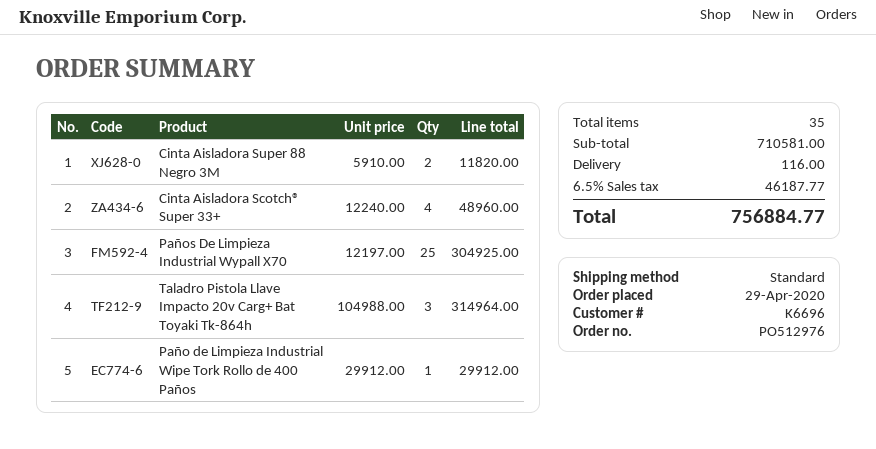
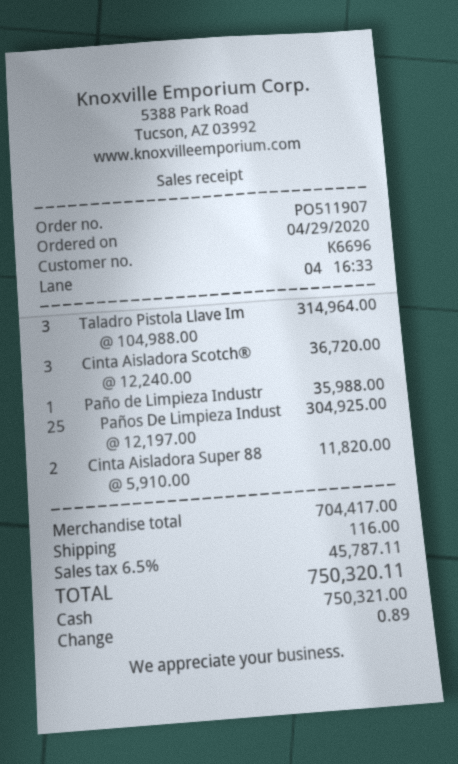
order number: PO512976 -> PO511907
Cinta Aisladora Scotch® Super 33+: 4 x 12240.00 = 48960.00 -> 3 x 12240.00 = 36720.00
Paño de Limpieza Industrial Wipe Tork Rollo de 400 Paños: 1 x 29912.00 = 29912.00 -> 1 x 35988.00 = 35988.00
subtotal: 710581.00 -> 704417.00
tax: 6.5% = 46187.77 -> 6.5% = 45787.11
total: 756884.77 -> 750320.11

